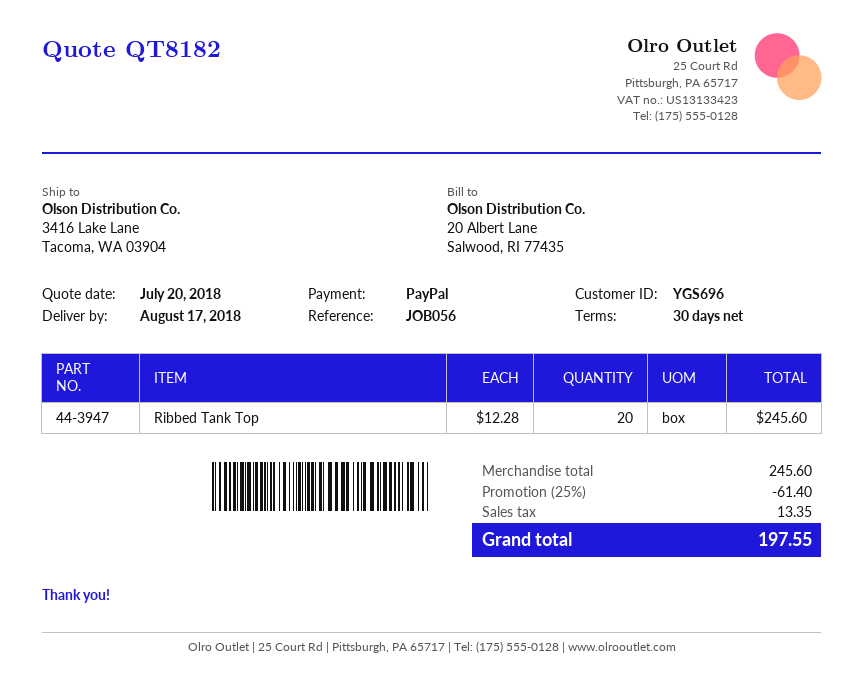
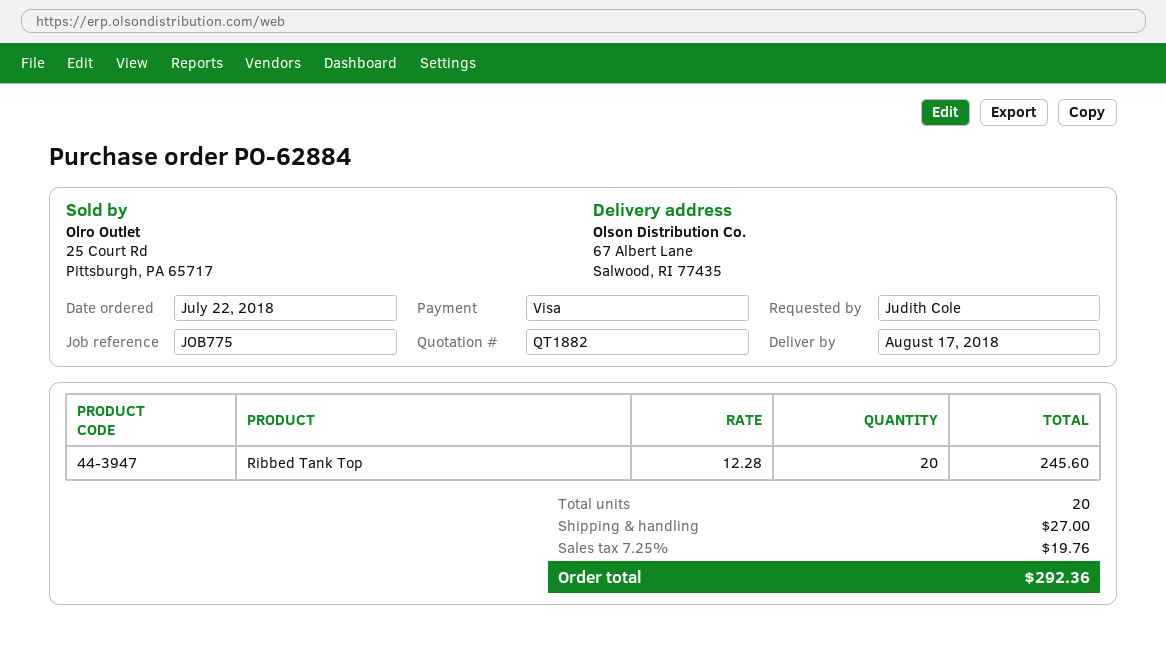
quote number: QT8182 -> QT1882
reference: JOB056 -> JOB775
payment method: PayPal -> Visa
ship to: 3416 Lake Lane, Tacoma, WA 03904 -> 67 Albert Lane, Salwood, RI 77435
discount: 25% = 61.40 -> none
shipping: none -> 27.00
tax: 13.35 -> 19.76
total: 197.55 -> 292.36

